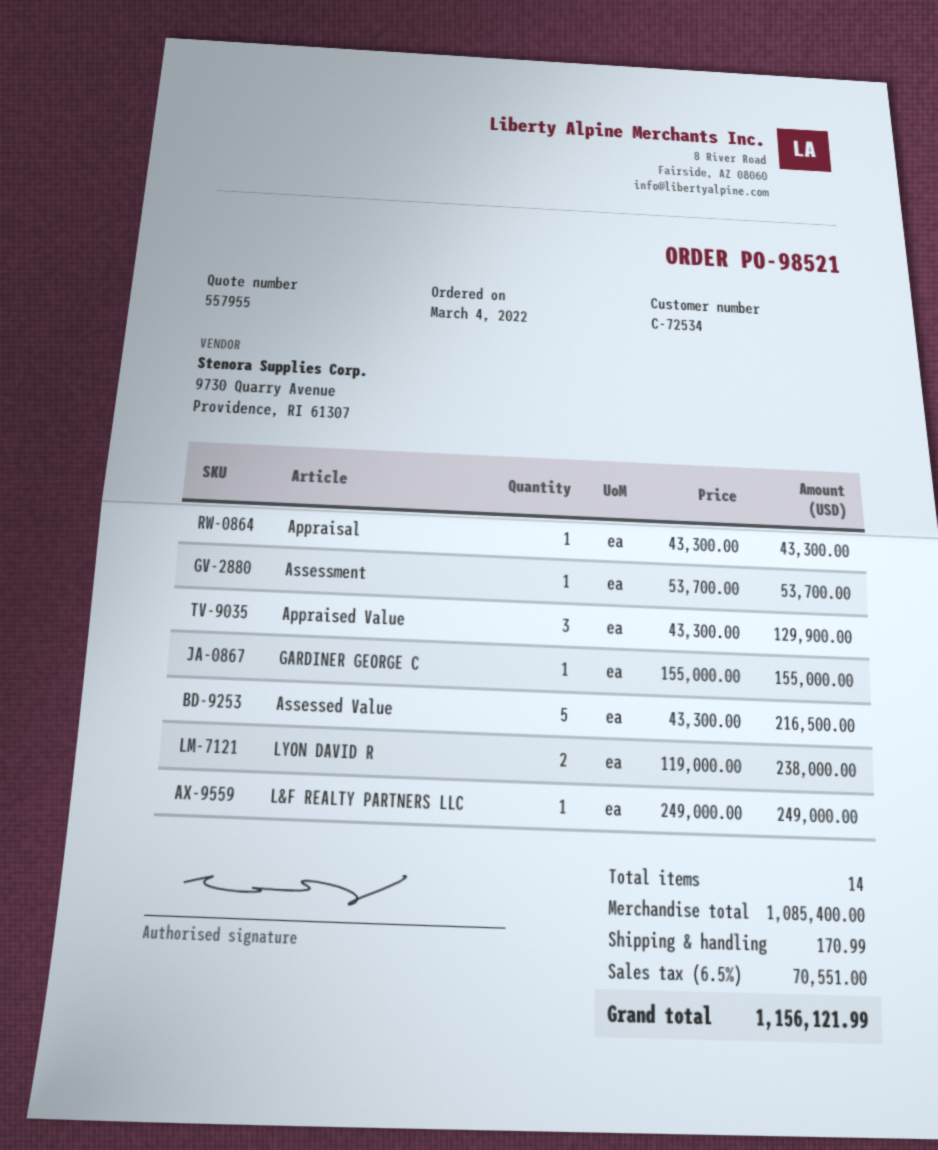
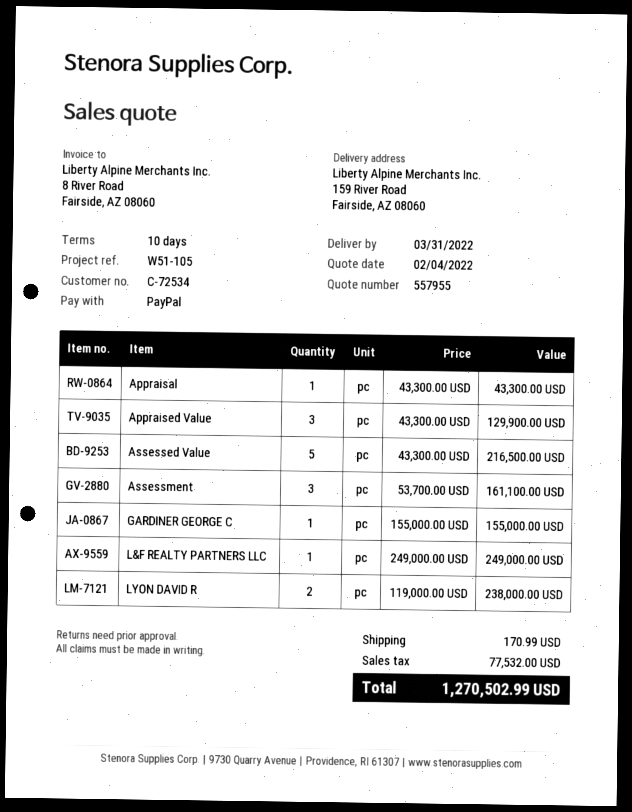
Assessment: 1 x 53700.00 = 53700.00 -> 3 x 53700.00 = 161100.00
tax: 70551.00 -> 77532.00
total: 1156121.99 -> 1270502.99

